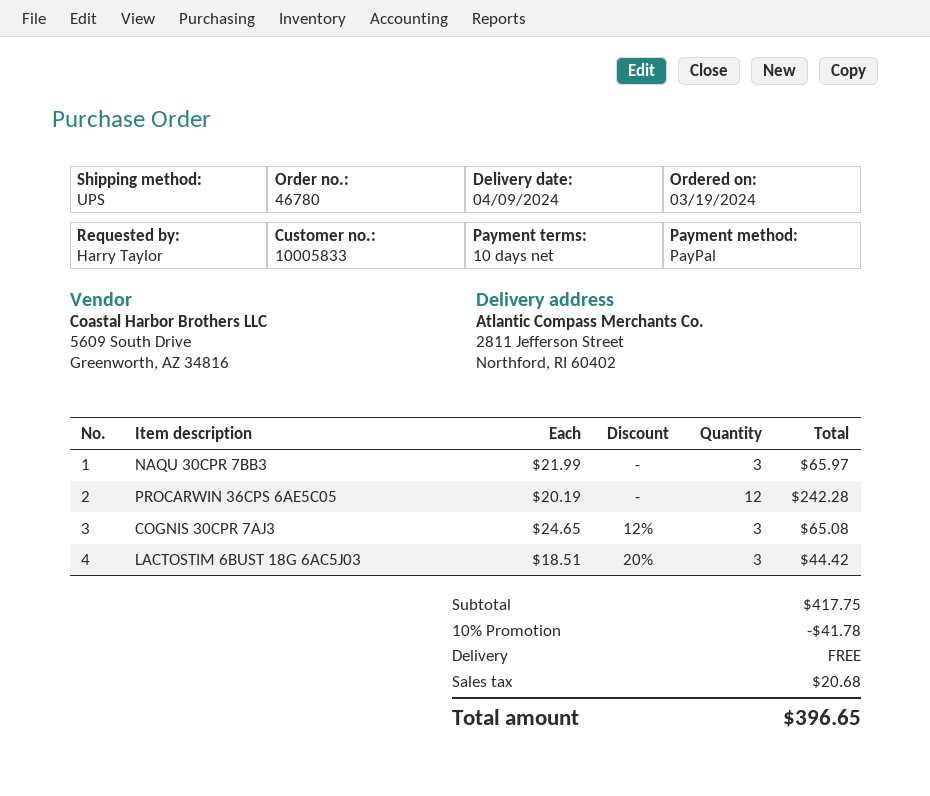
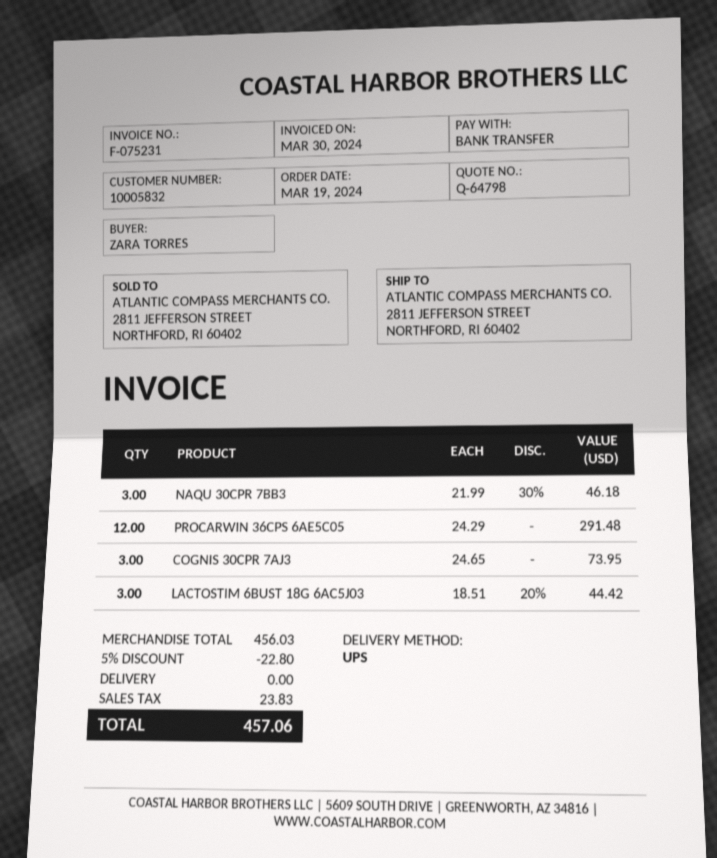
customer number: 10005833 -> 10005832
ordered by: Harry Taylor -> ZARA TORRES
payment method: PayPal -> bank transfer
NAQU 30CPR 7BB3: 3 x 21.99 = 65.97 -> 3 x 21.99 - 30% = 46.18
PROCARWIN 36CPS 6AE5C05: 12 x 20.19 = 242.28 -> 12 x 24.29 = 291.48
COGNIS 30CPR 7AJ3: 3 x 24.65 - 12% = 65.08 -> 3 x 24.65 = 73.95
subtotal: 417.75 -> 456.03
discount: 10% = 41.78 -> 5% = 22.80
tax: 20.68 -> 23.83
total: 396.65 -> 457.06

